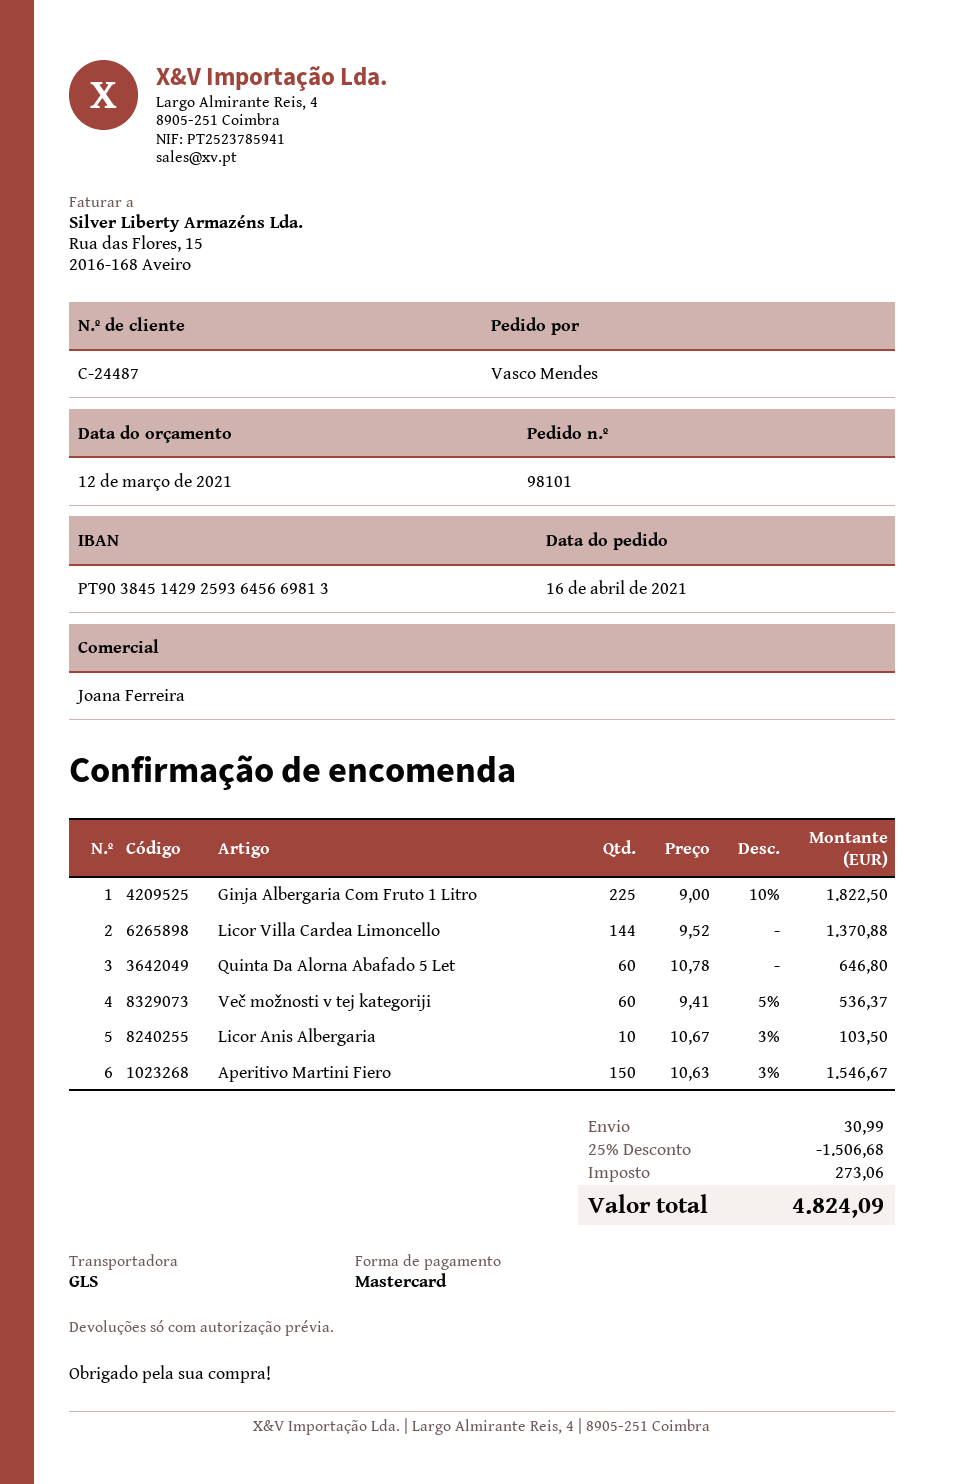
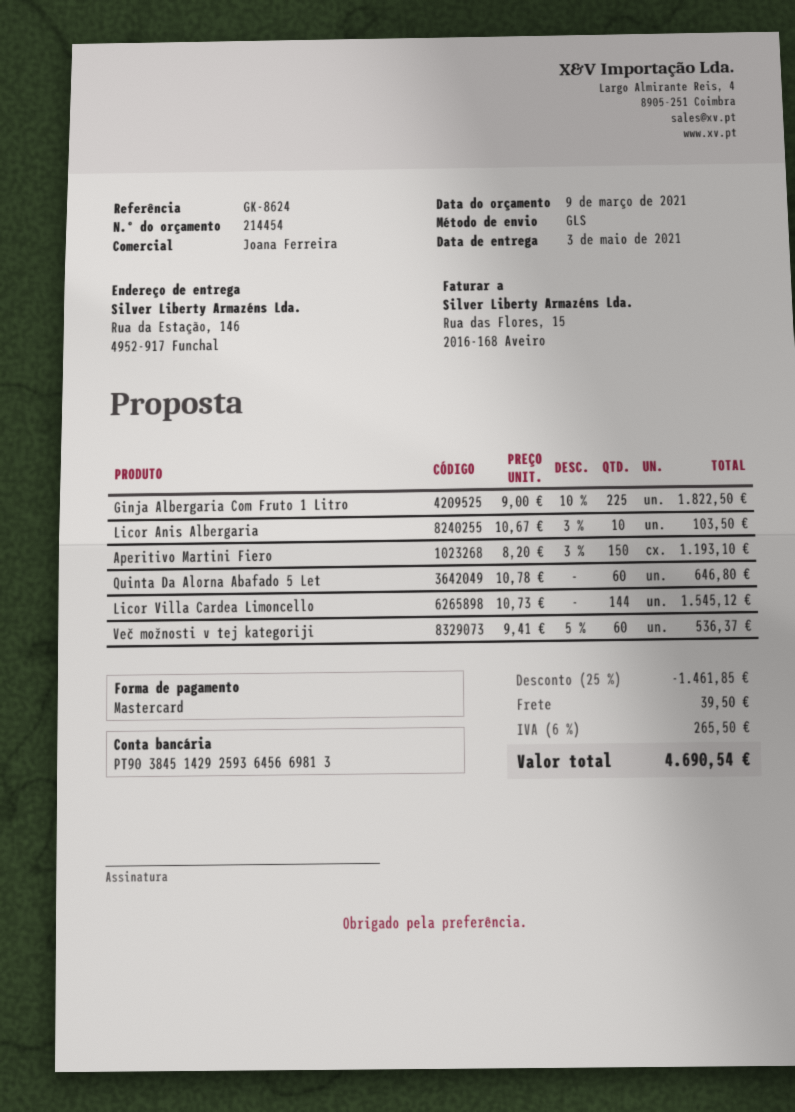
quote date: 2021-03-12 -> 2021-03-09
Licor Villa Cardea Limoncello: 144 x 9.52 = 1370.88 -> 144 x 10.73 = 1545.12
Aperitivo Martini Fiero: 150 x 10.63 - 3% = 1546.67 -> 150 x 8.20 - 3% = 1193.10
discount: 25% = 1506.68 -> 25% = 1461.85
shipping: 30.99 -> 39.50
tax: 273.06 -> 265.50
total: 4824.09 -> 4690.54

